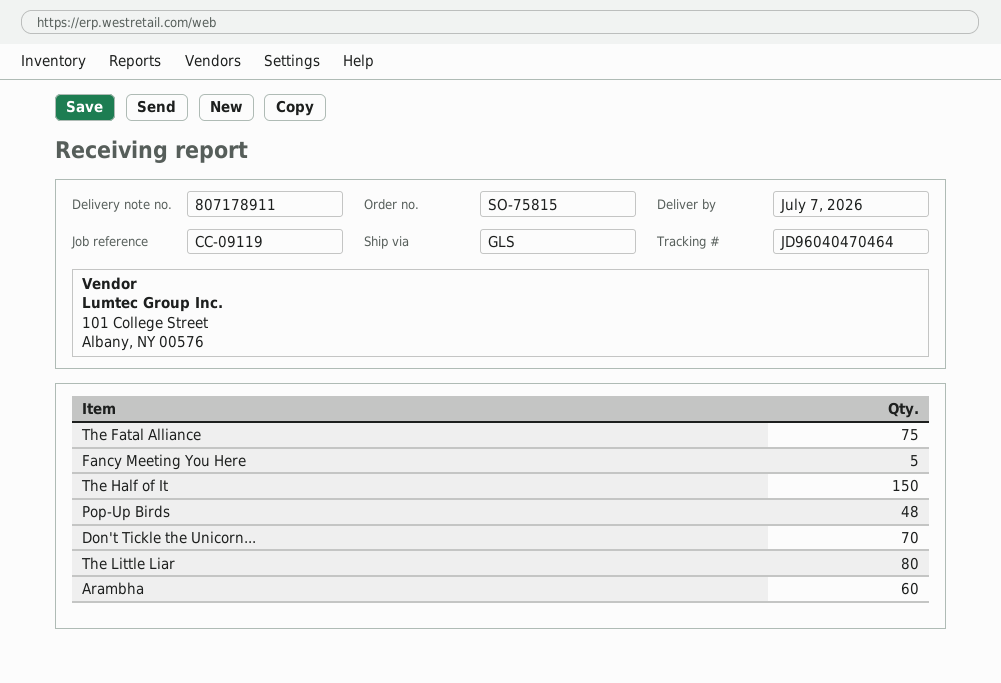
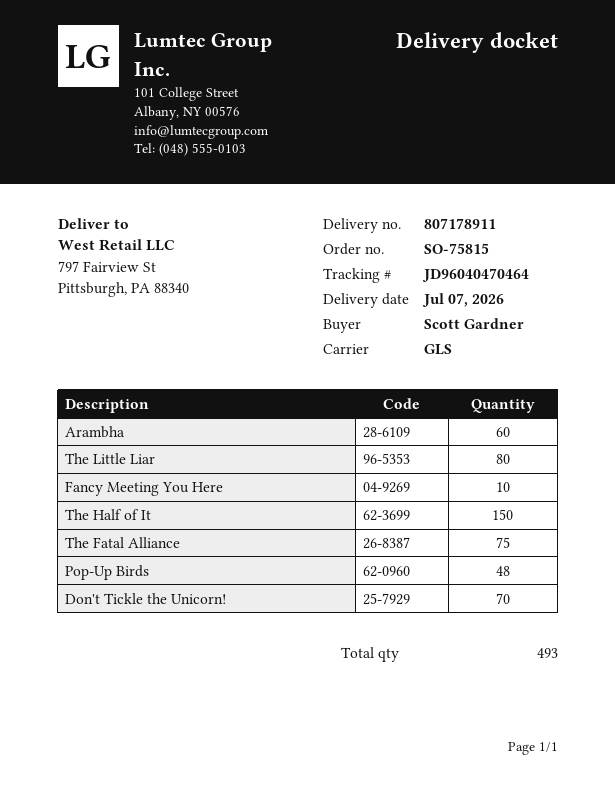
Fancy Meeting You Here: 5 -> 10

